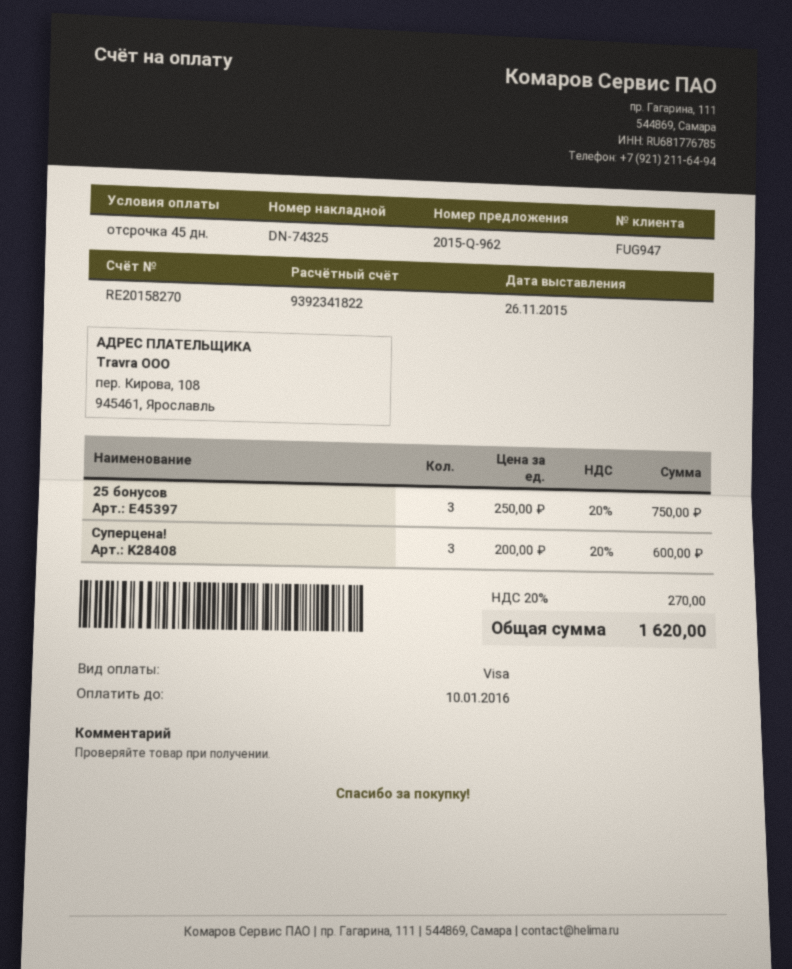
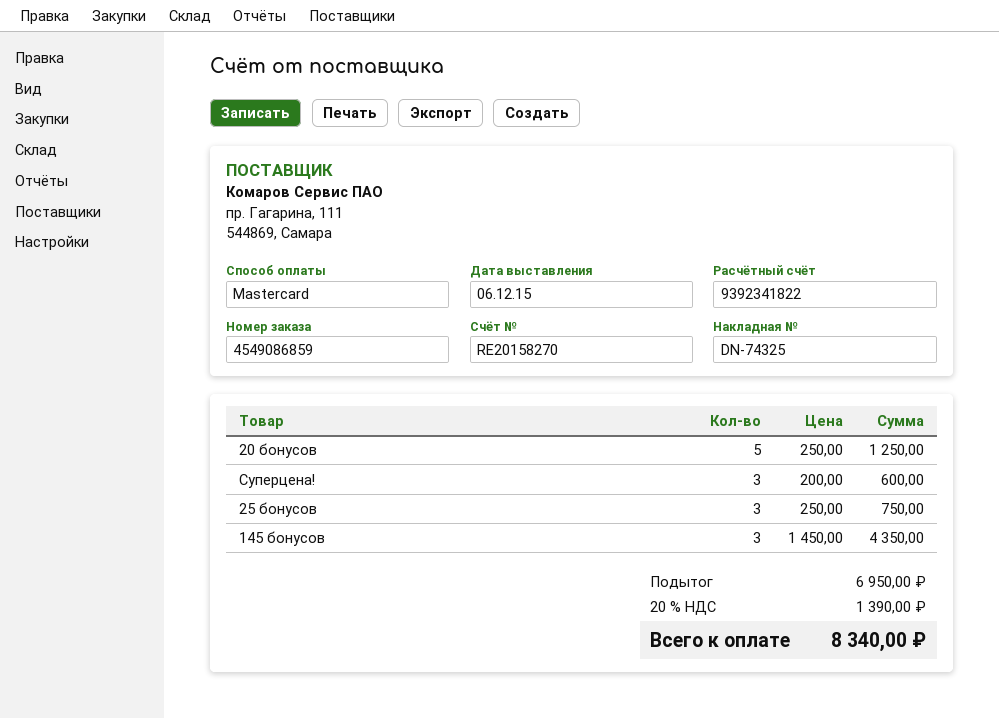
invoice date: 2015-11-26 -> 2015-12-06
payment method: Visa -> Mastercard
20 бонусов: none -> 5 x 250.00 = 1250.00
145 бонусов: none -> 3 x 1450.00 = 4350.00
tax: 20% = 270.00 -> 20% = 1390.00
total: 1620.00 -> 8340.00

